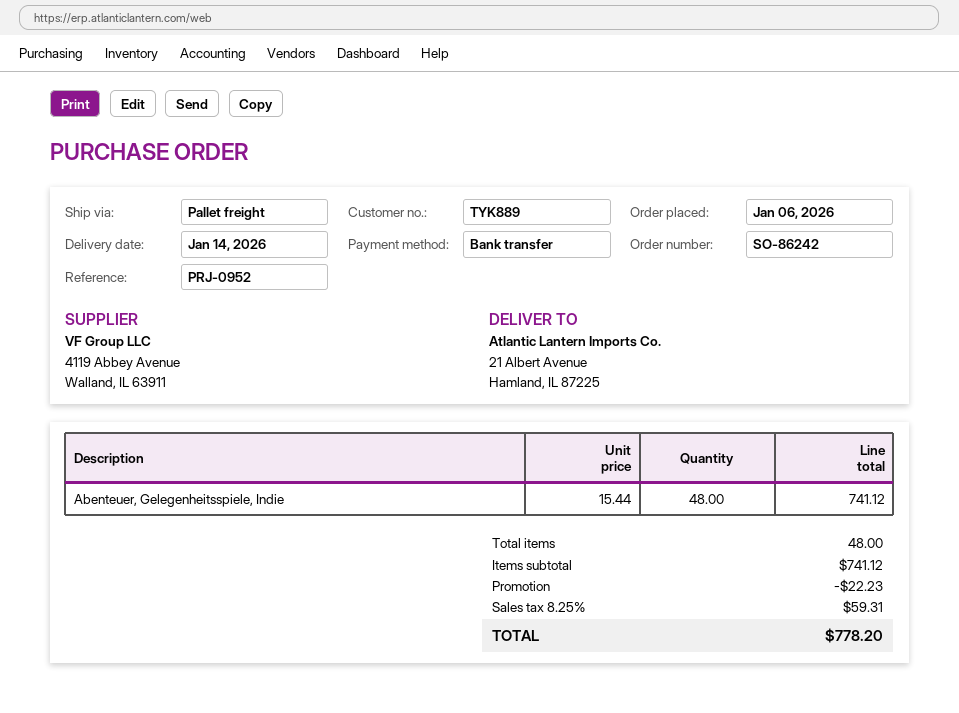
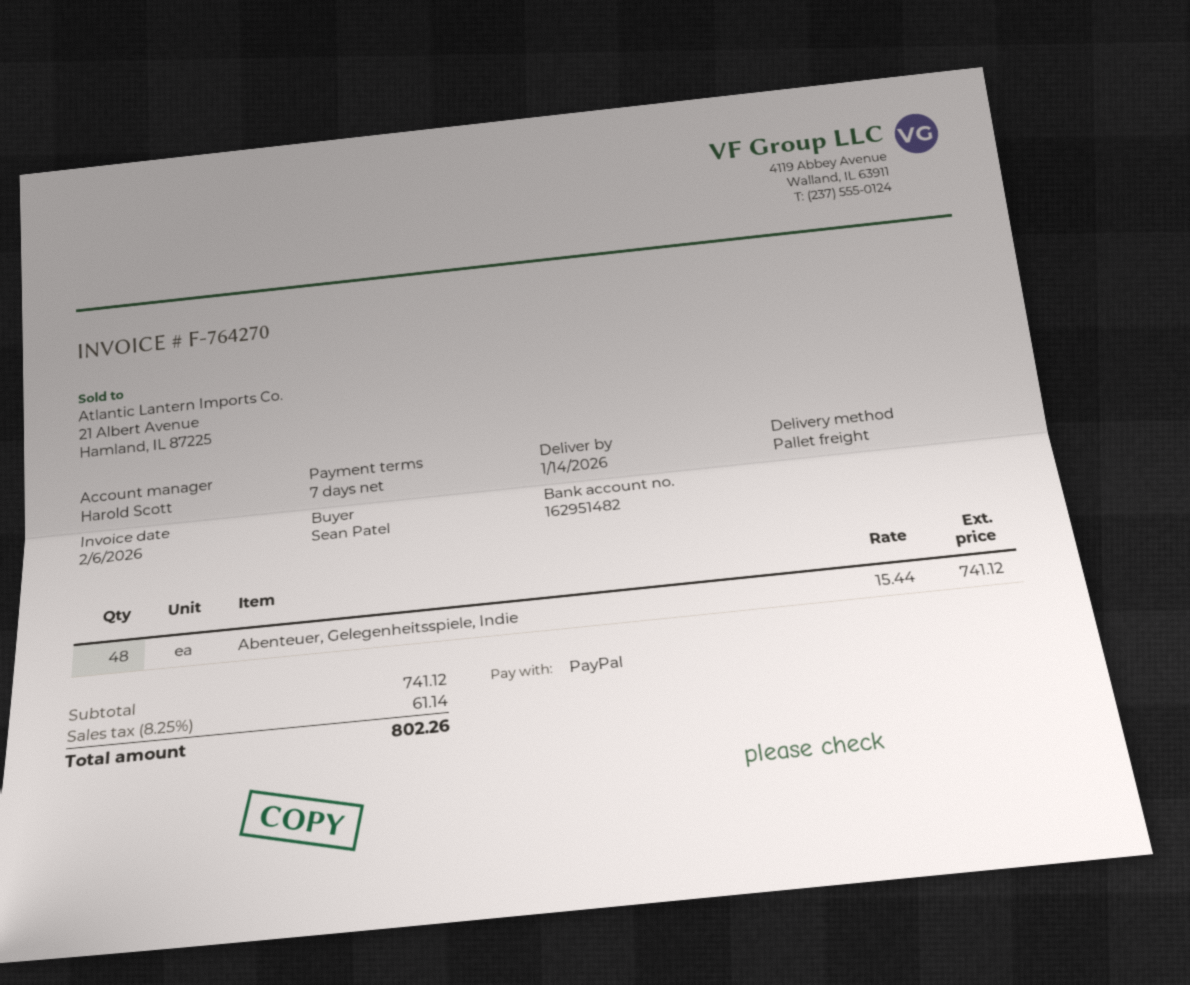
payment method: bank transfer -> PayPal
discount: 22.23 -> none
tax: 8.25% = 59.31 -> 8.25% = 61.14
total: 778.20 -> 802.26

